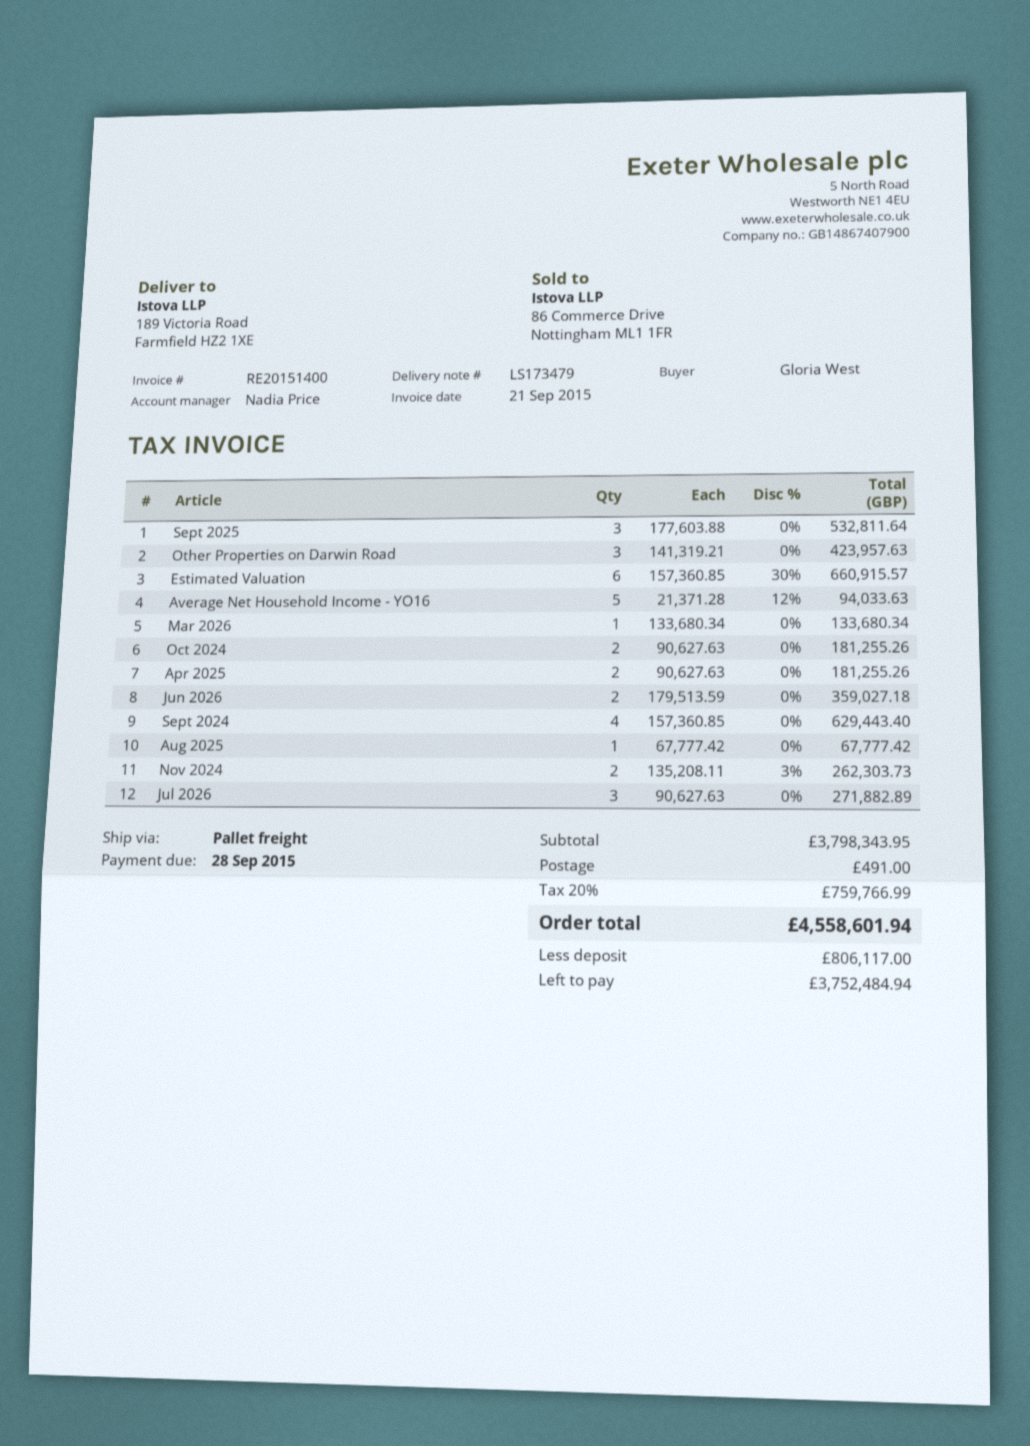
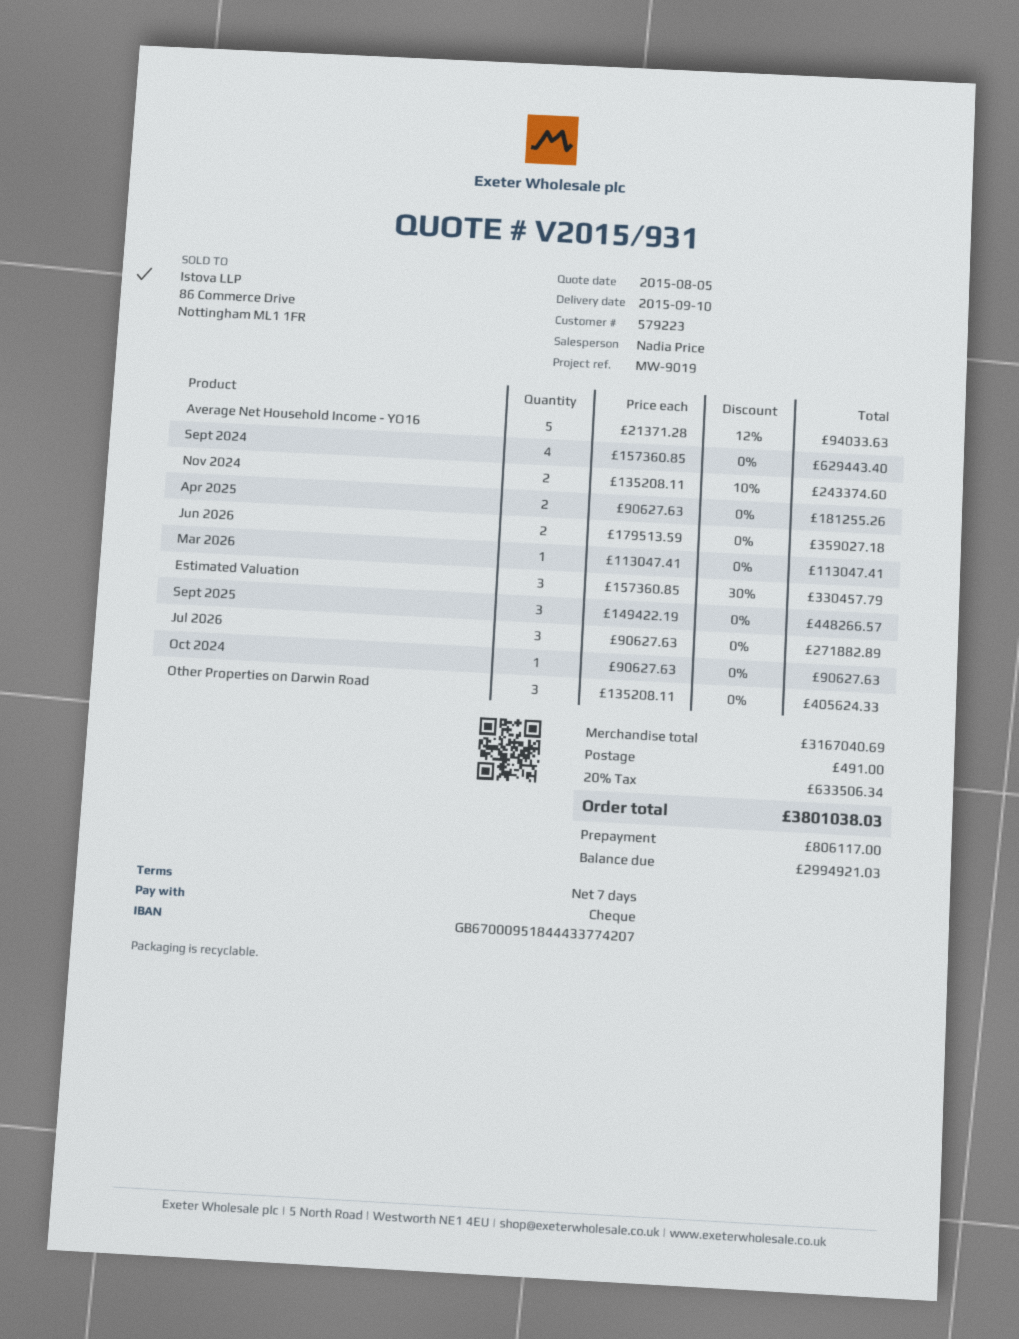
Sept 2025: 3 x 177603.88 = 532811.64 -> 3 x 149422.19 = 448266.57
Other Properties on Darwin Road: 3 x 141319.21 = 423957.63 -> 3 x 135208.11 = 405624.33
Estimated Valuation: 6 x 157360.85 - 30% = 660915.57 -> 3 x 157360.85 - 30% = 330457.79
Mar 2026: 1 x 133680.34 = 133680.34 -> 1 x 113047.41 = 113047.41
Oct 2024: 2 x 90627.63 = 181255.26 -> 1 x 90627.63 = 90627.63
Aug 2025: 1 x 67777.42 = 67777.42 -> none
Nov 2024: 2 x 135208.11 - 3% = 262303.73 -> 2 x 135208.11 - 10% = 243374.60
subtotal: 3798343.95 -> 3167040.69
tax: 20% = 759766.99 -> 20% = 633506.34
total: 4558601.94 -> 3801038.03
balance: 3752484.94 -> 2994921.03

